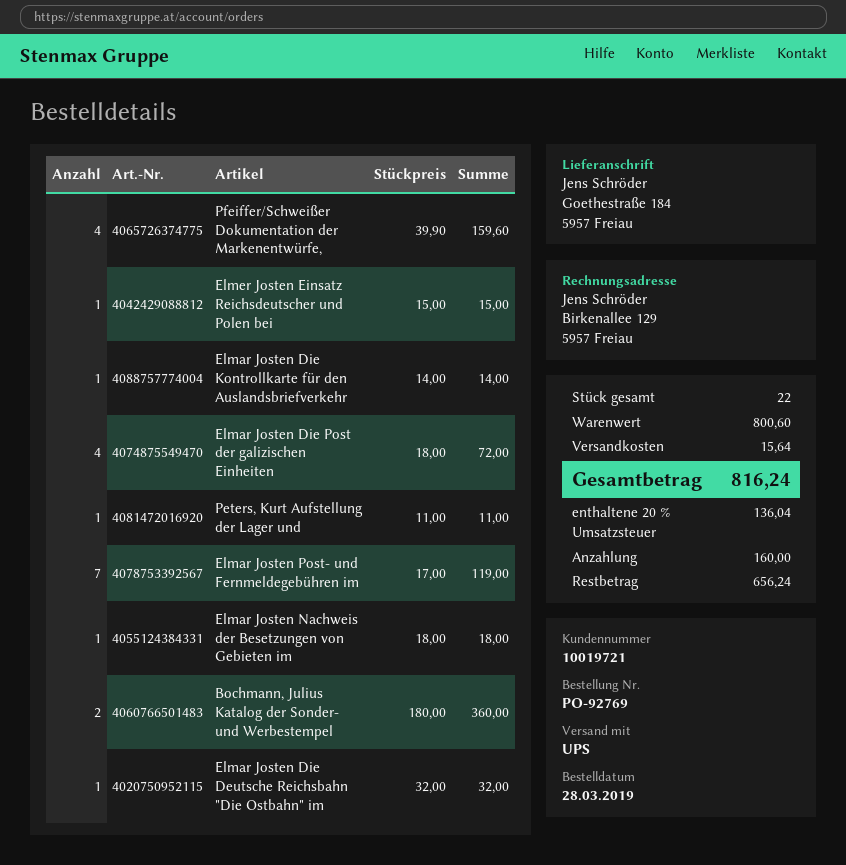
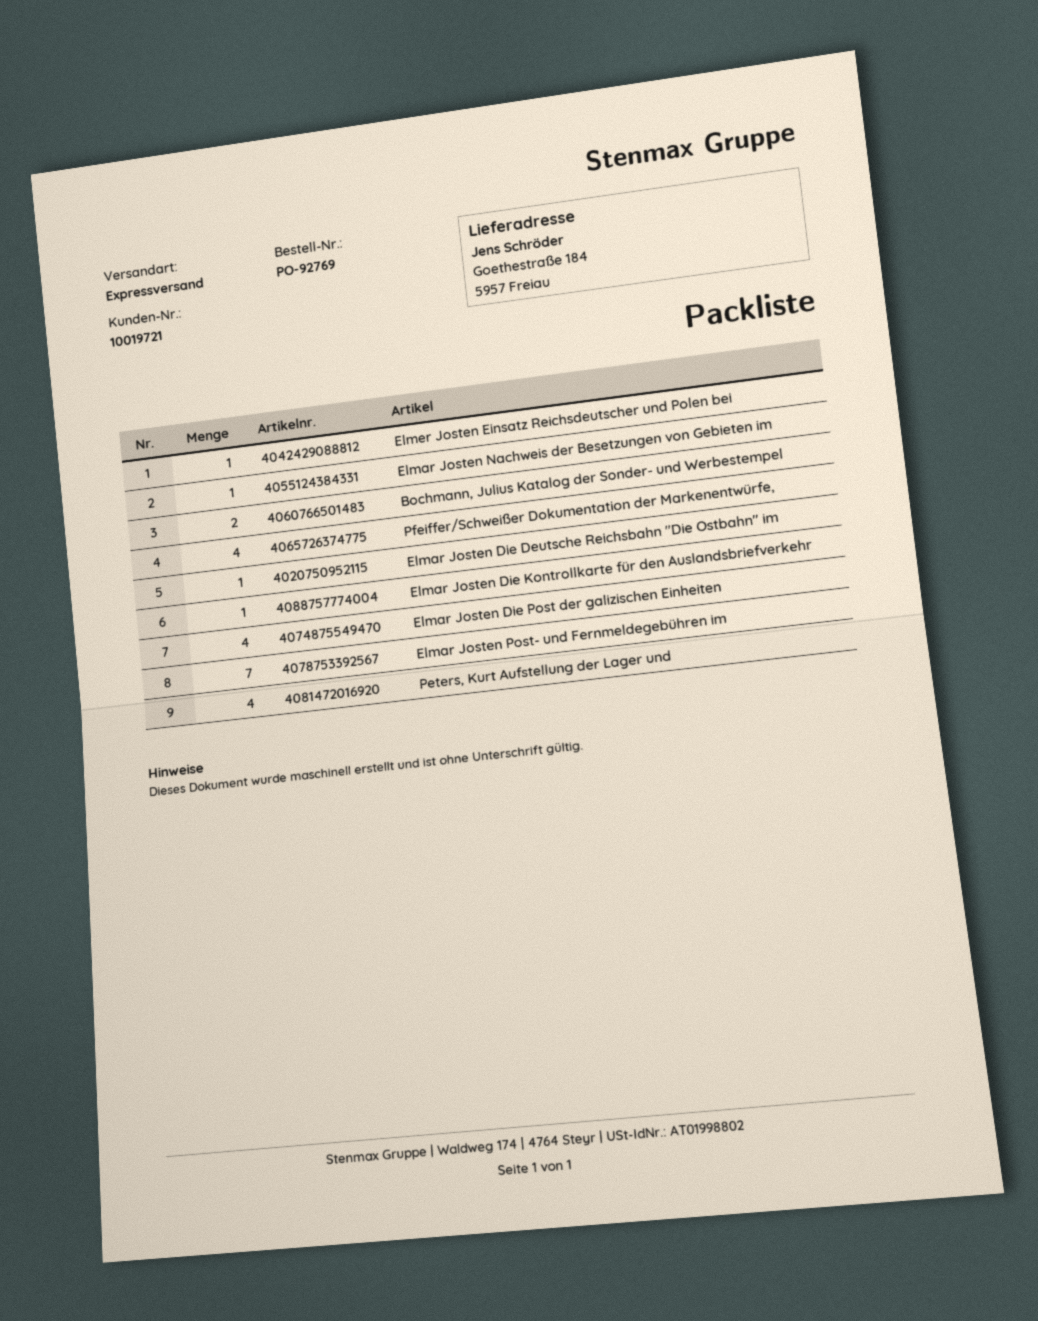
shipping method: UPS -> express
Peters, Kurt Aufstellung der Lager und: 1 -> 4

